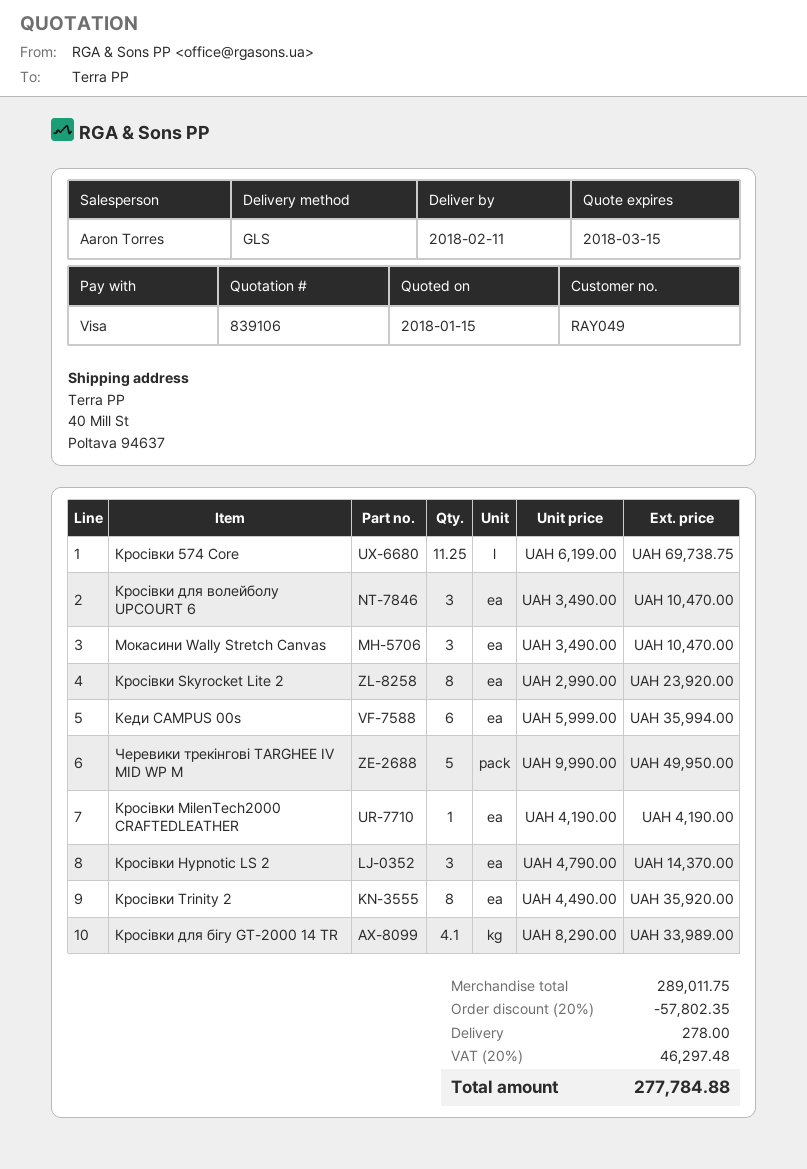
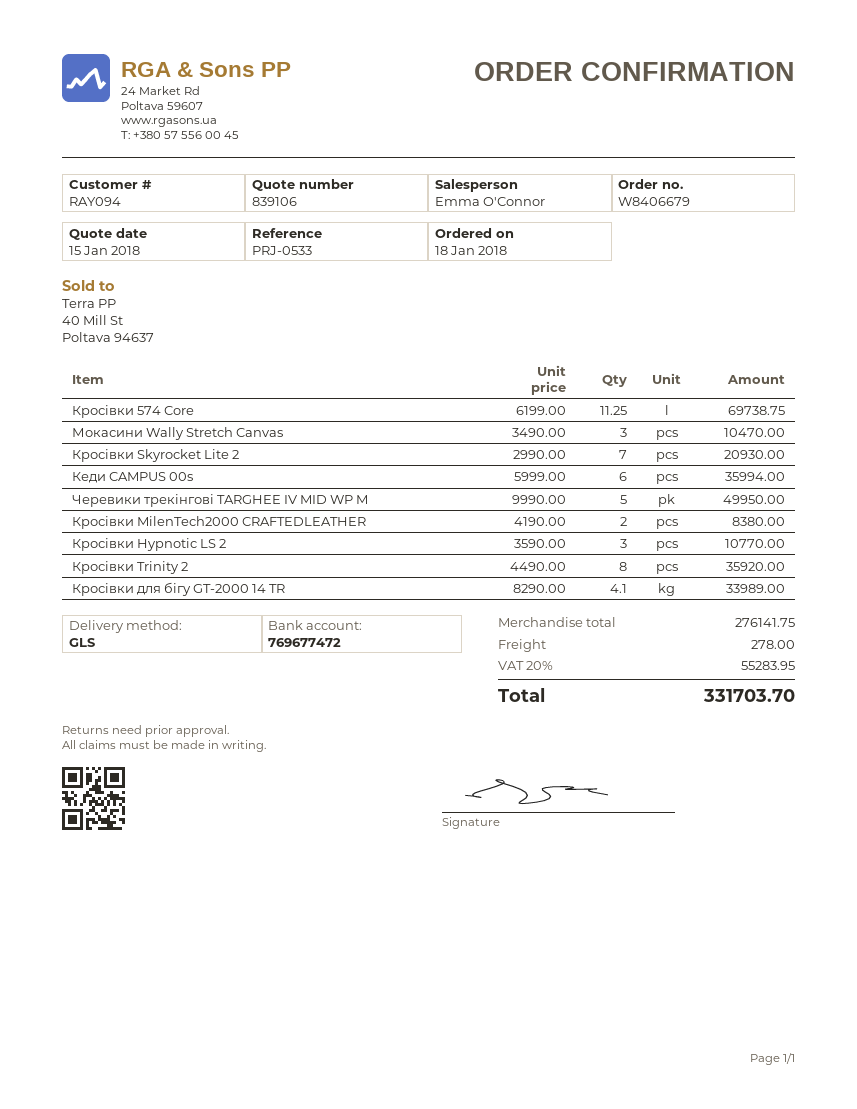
customer number: RAY049 -> RAY094
sales rep: Aaron Torres -> Emma O'Connor
Кросівки для волейболу UPCOURT 6: 3 x 3490.00 = 10470.00 -> none
Кросівки Skyrocket Lite 2: 8 x 2990.00 = 23920.00 -> 7 x 2990.00 = 20930.00
Кросівки MilenTech2000 CRAFTEDLEATHER: 1 x 4190.00 = 4190.00 -> 2 x 4190.00 = 8380.00
Кросівки Hypnotic LS 2: 3 x 4790.00 = 14370.00 -> 3 x 3590.00 = 10770.00
subtotal: 289011.75 -> 276141.75
discount: 20% = 57802.35 -> none
tax: 20% = 46297.48 -> 20% = 55283.95
total: 277784.88 -> 331703.70

